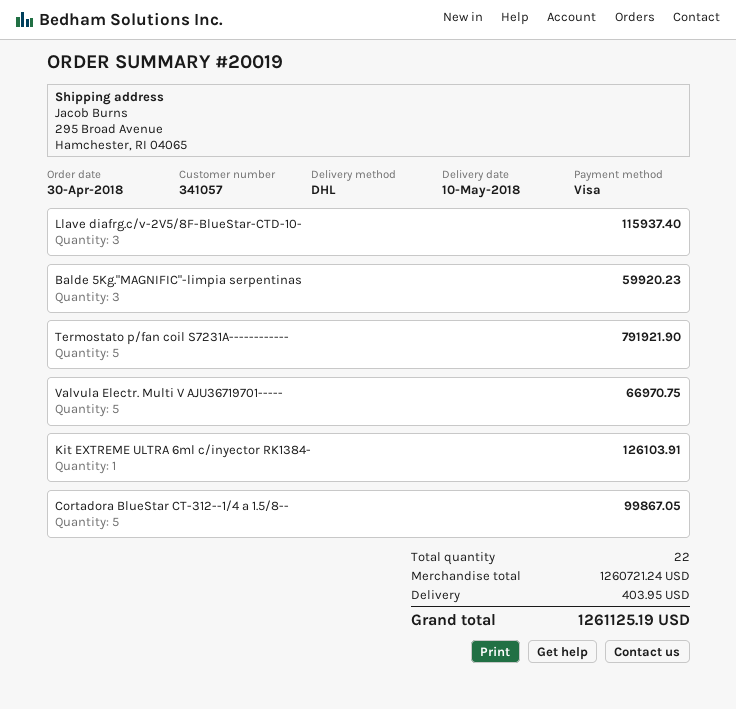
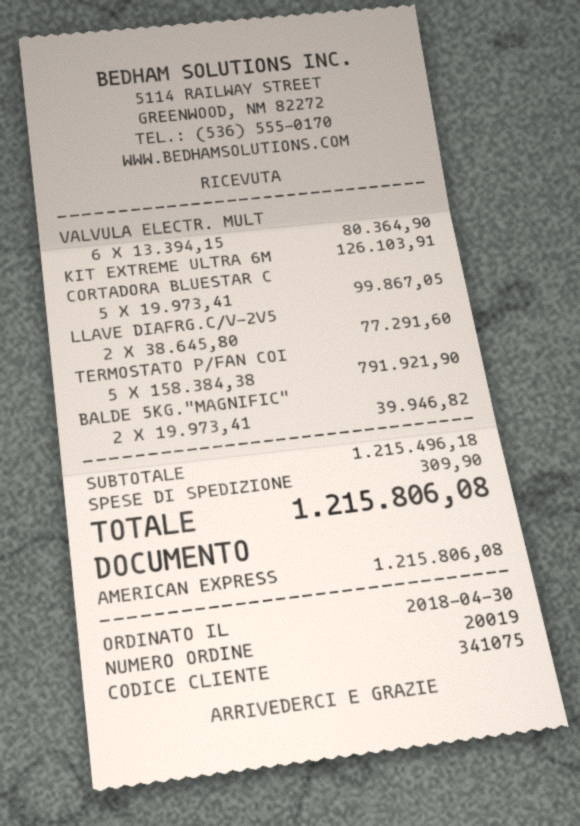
customer number: 341057 -> 341075
payment method: Visa -> American Express
Llave diafrg.c/v-2V5/8F-BlueStar-CTD-10-: 3 for 115937.40 -> 2 for 77291.60
Balde 5Kg."MAGNIFIC"-limpia serpentinas: 3 for 59920.23 -> 2 for 39946.82
Valvula Electr. Multi V AJU36719701-----: 5 for 66970.75 -> 6 for 80364.90
subtotal: 1260721.24 -> 1215496.18
shipping: 403.95 -> 309.90
total: 1261125.19 -> 1215806.08

